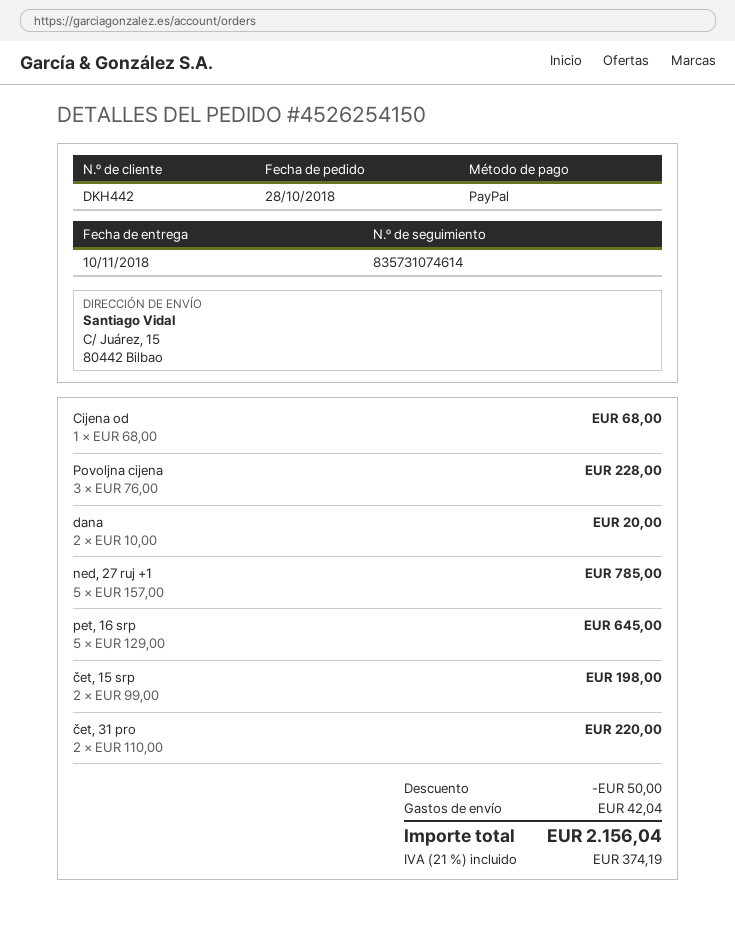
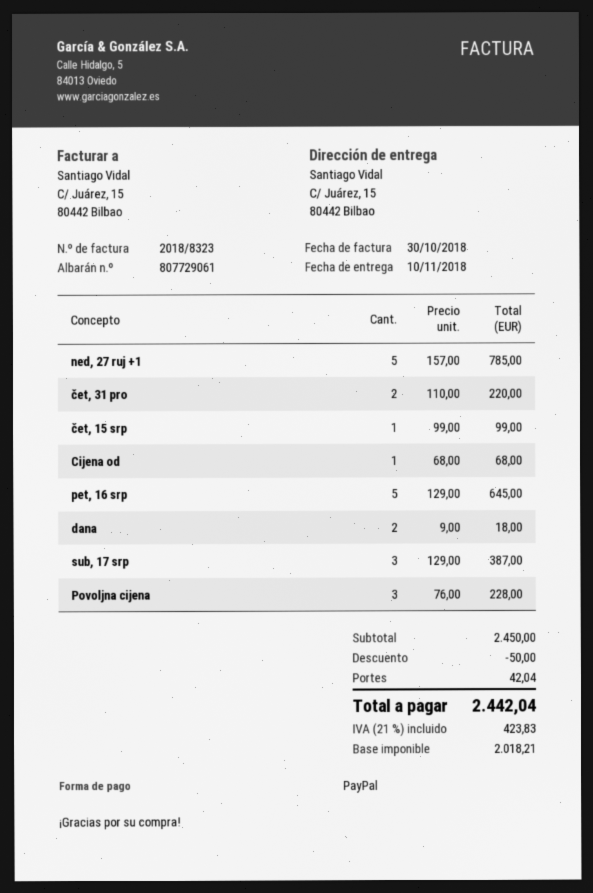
dana: 2 x 10.00 = 20.00 -> 2 x 9.00 = 18.00
čet, 15 srp: 2 x 99.00 = 198.00 -> 1 x 99.00 = 99.00
sub, 17 srp: none -> 3 x 129.00 = 387.00
tax: 21% = 374.19 -> 21% = 423.83
total: 2156.04 -> 2442.04

